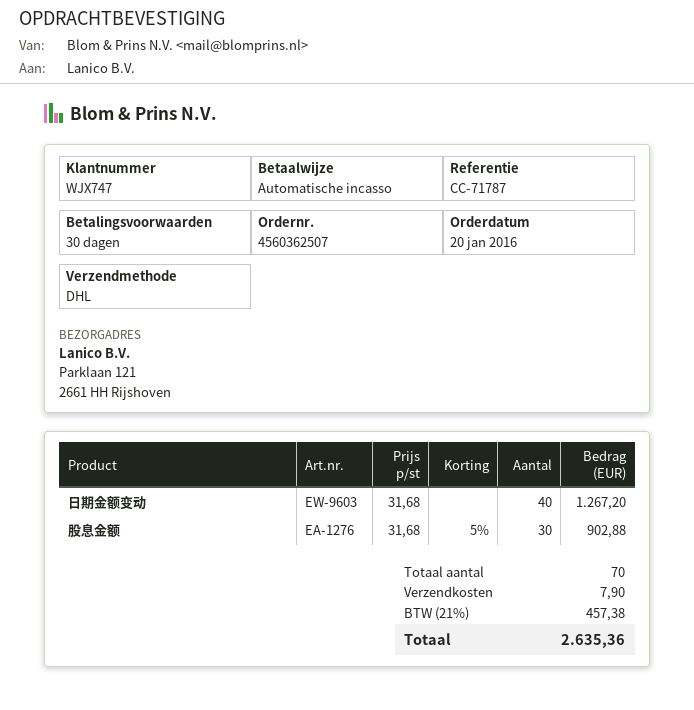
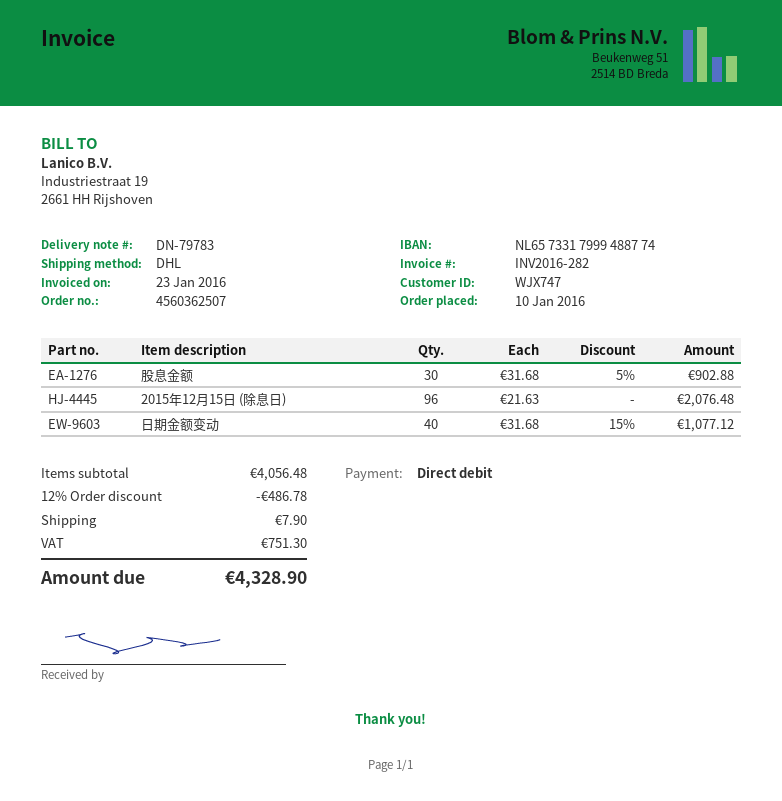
order date: 2016-01-20 -> 2016-01-10
日期金额变动: 40 x 31.68 = 1267.20 -> 40 x 31.68 - 15% = 1077.12
2015年12月15日 (除息日): none -> 96 x 21.63 = 2076.48
discount: none -> 12% = 486.78
tax: 457.38 -> 751.30
total: 2635.36 -> 4328.90

